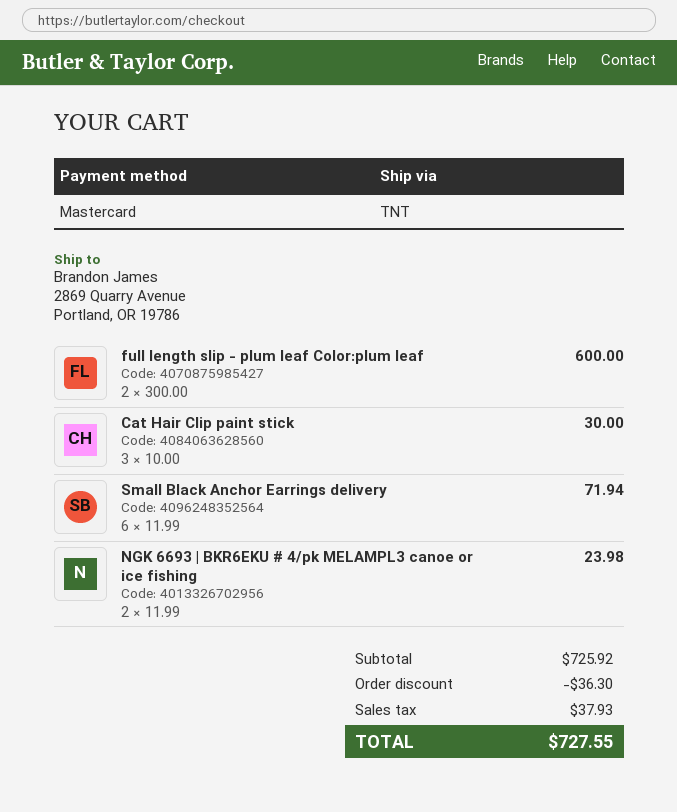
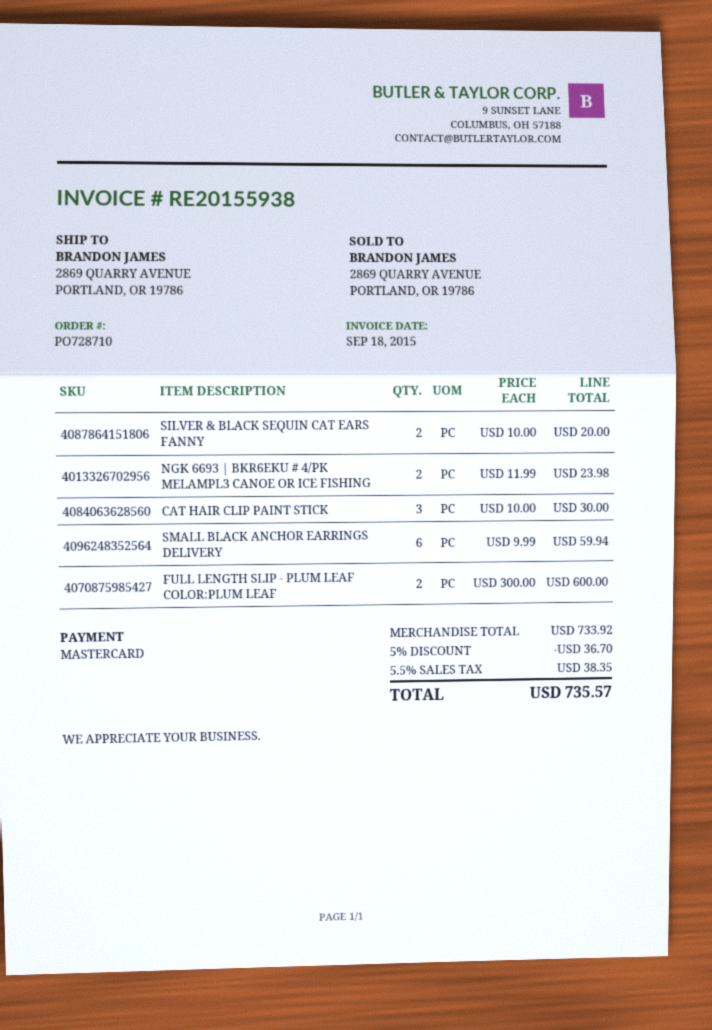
Small Black Anchor Earrings delivery: 6 x 11.99 = 71.94 -> 6 x 9.99 = 59.94
SILVER & BLACK SEQUIN CAT EARS FANNY: none -> 2 x 10.00 = 20.00
subtotal: 725.92 -> 733.92
discount: 36.30 -> 36.70
tax: 37.93 -> 38.35
total: 727.55 -> 735.57

